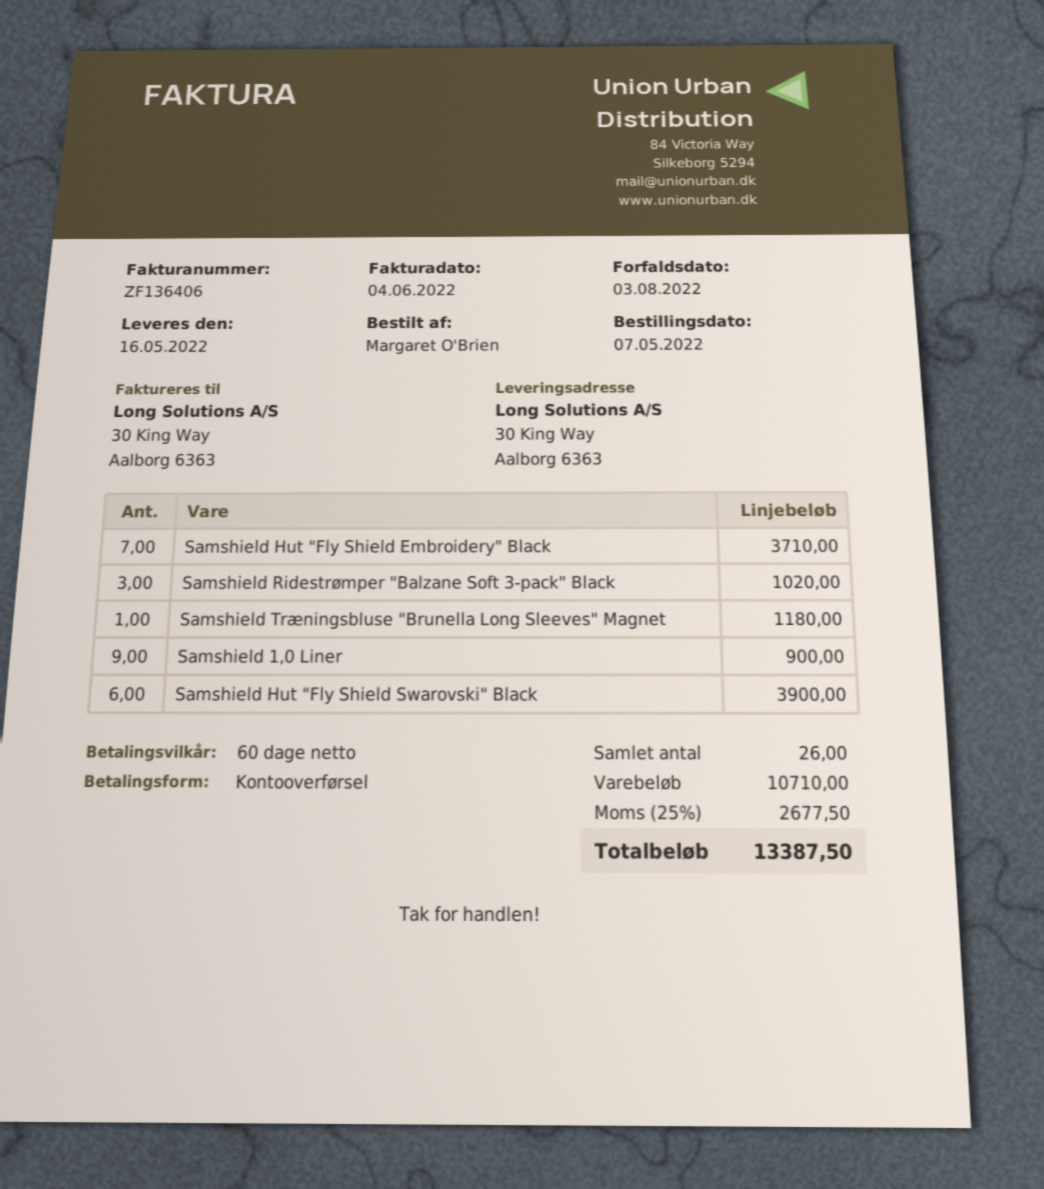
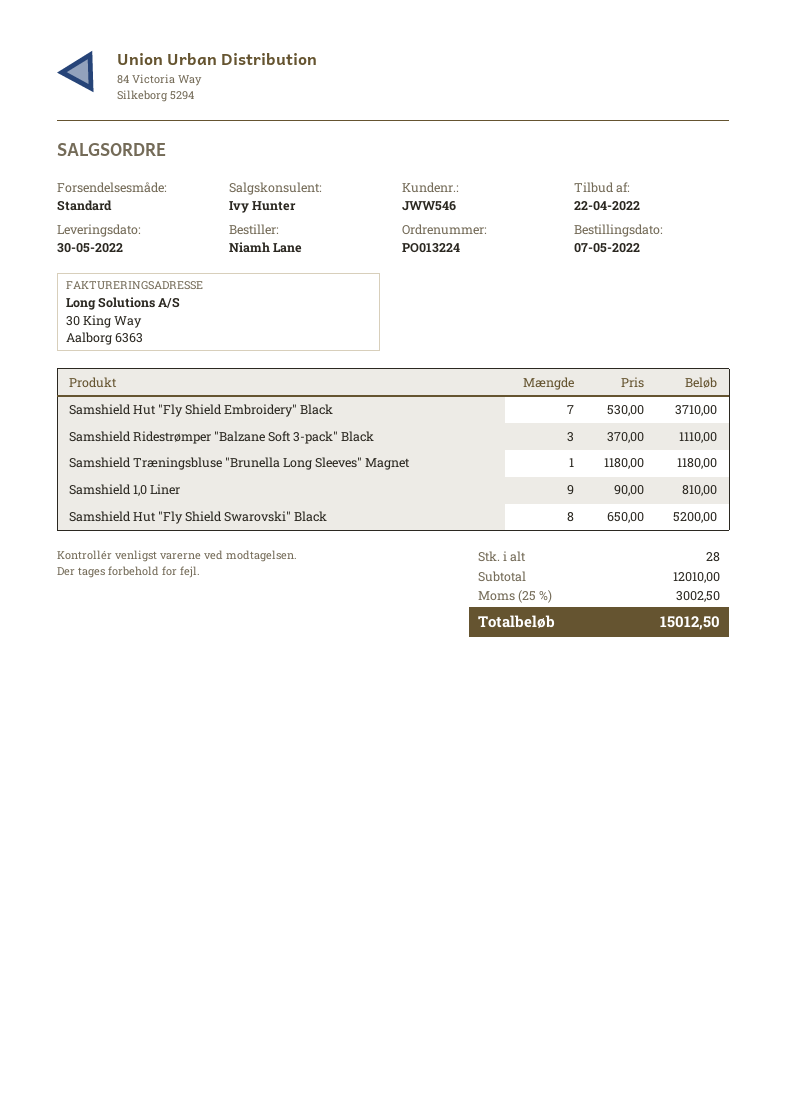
delivery date: 2022-05-16 -> 2022-05-30
ordered by: Margaret O'Brien -> Niamh Lane
Samshield Ridestrømper "Balzane Soft 3-pack" Black: 3 for 1020.00 -> 3 for 1110.00
Samshield 1,0 Liner: 9 for 900.00 -> 9 for 810.00
Samshield Hut "Fly Shield Swarovski" Black: 6 for 3900.00 -> 8 for 5200.00
total quantity: 26 -> 28
subtotal: 10710.00 -> 12010.00
tax: 25% = 2677.50 -> 25% = 3002.50
total: 13387.50 -> 15012.50

